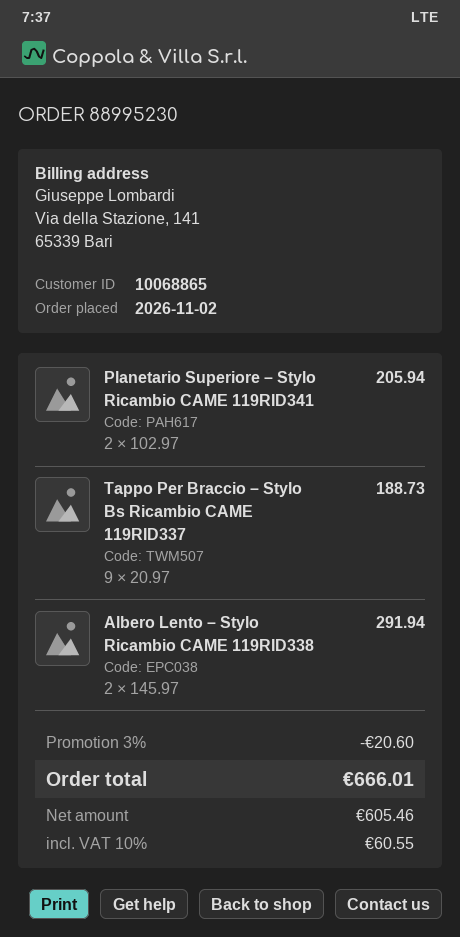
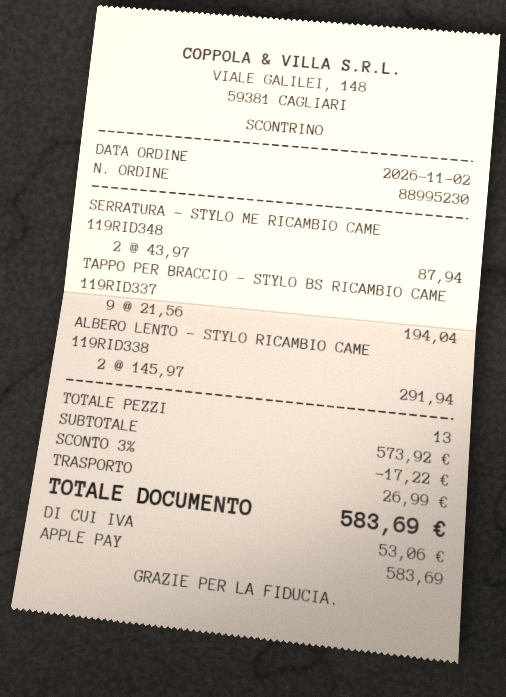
Planetario Superiore – Stylo Ricambio CAME 119RID341: 2 x 102.97 = 205.94 -> none
Tappo Per Braccio – Stylo Bs Ricambio CAME 119RID337: 9 x 20.97 = 188.73 -> 9 x 21.56 = 194.04
SERRATURA – STYLO ME RICAMBIO CAME 119RID348: none -> 2 x 43.97 = 87.94
discount: 3% = 20.60 -> 3% = 17.22
shipping: none -> 26.99
tax: 60.55 -> 53.06
total: 666.01 -> 583.69

